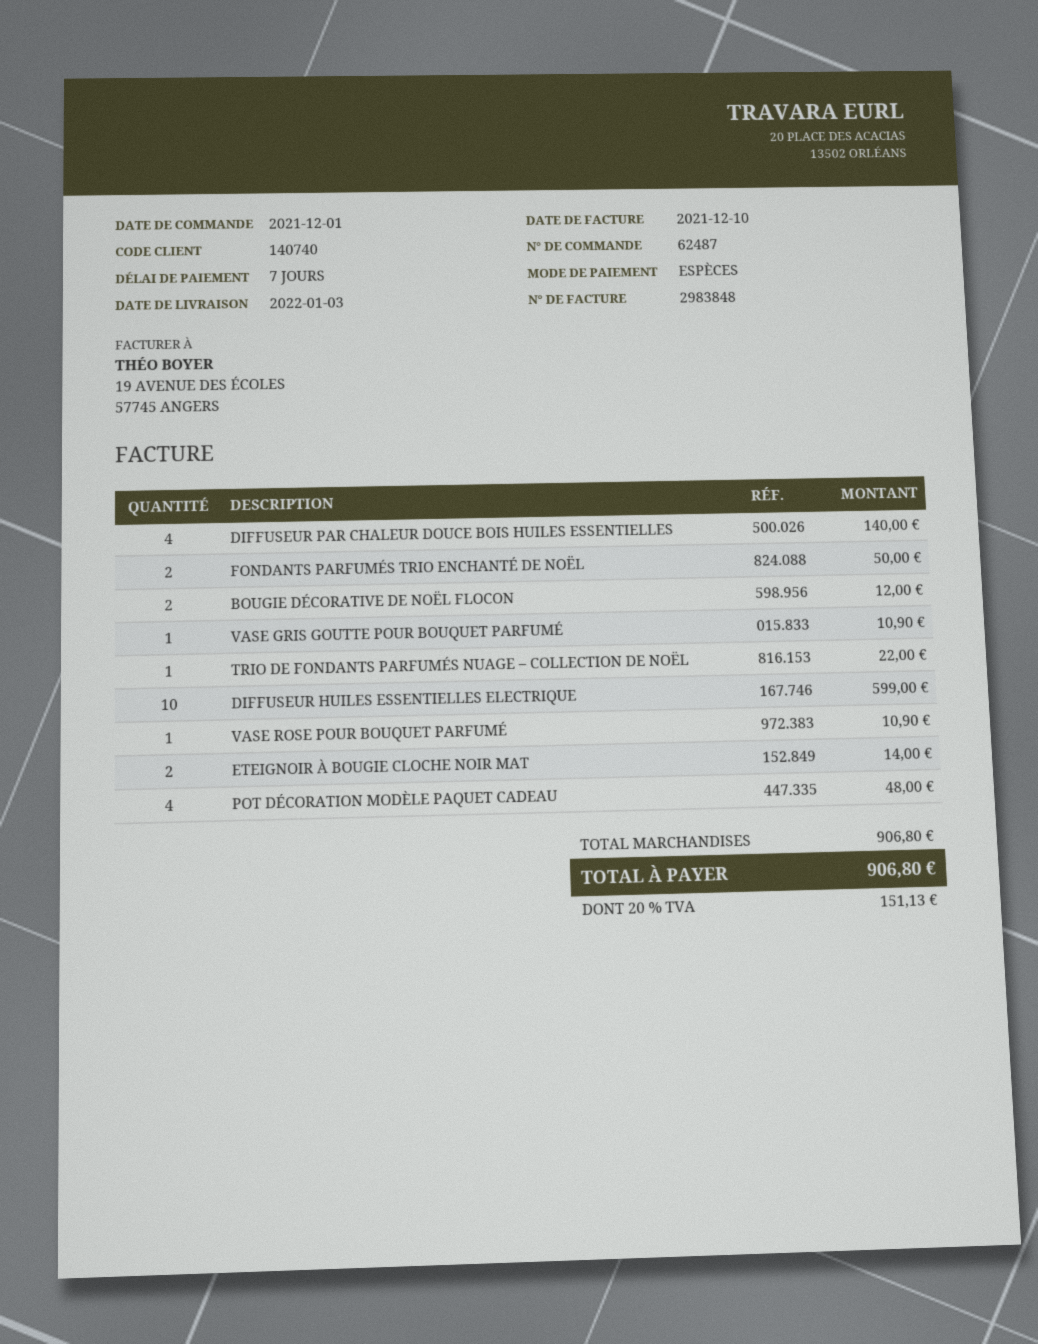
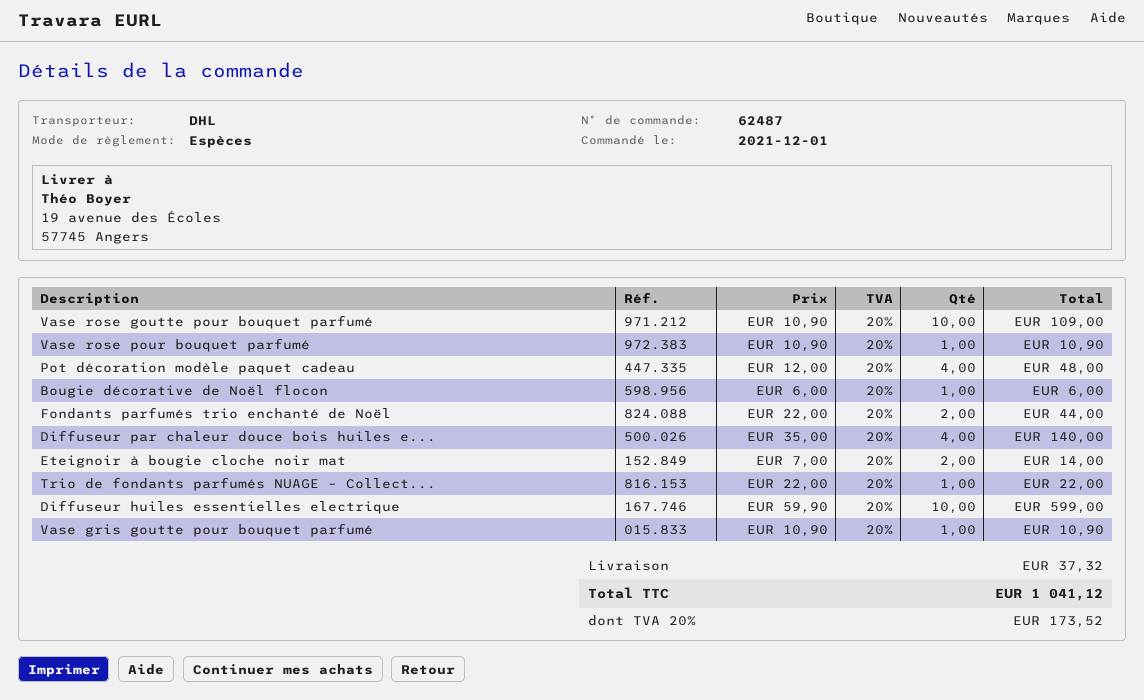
FONDANTS PARFUMÉS TRIO ENCHANTÉ DE NOËL: 2 for 50.00 -> 2 for 44.00
BOUGIE DÉCORATIVE DE NOËL FLOCON: 2 for 12.00 -> 1 for 6.00
Vase rose goutte pour bouquet parfumé: none -> 10 for 109.00
shipping: none -> 37.32
tax: 20% = 151.13 -> 20% = 173.52
total: 906.80 -> 1041.12

